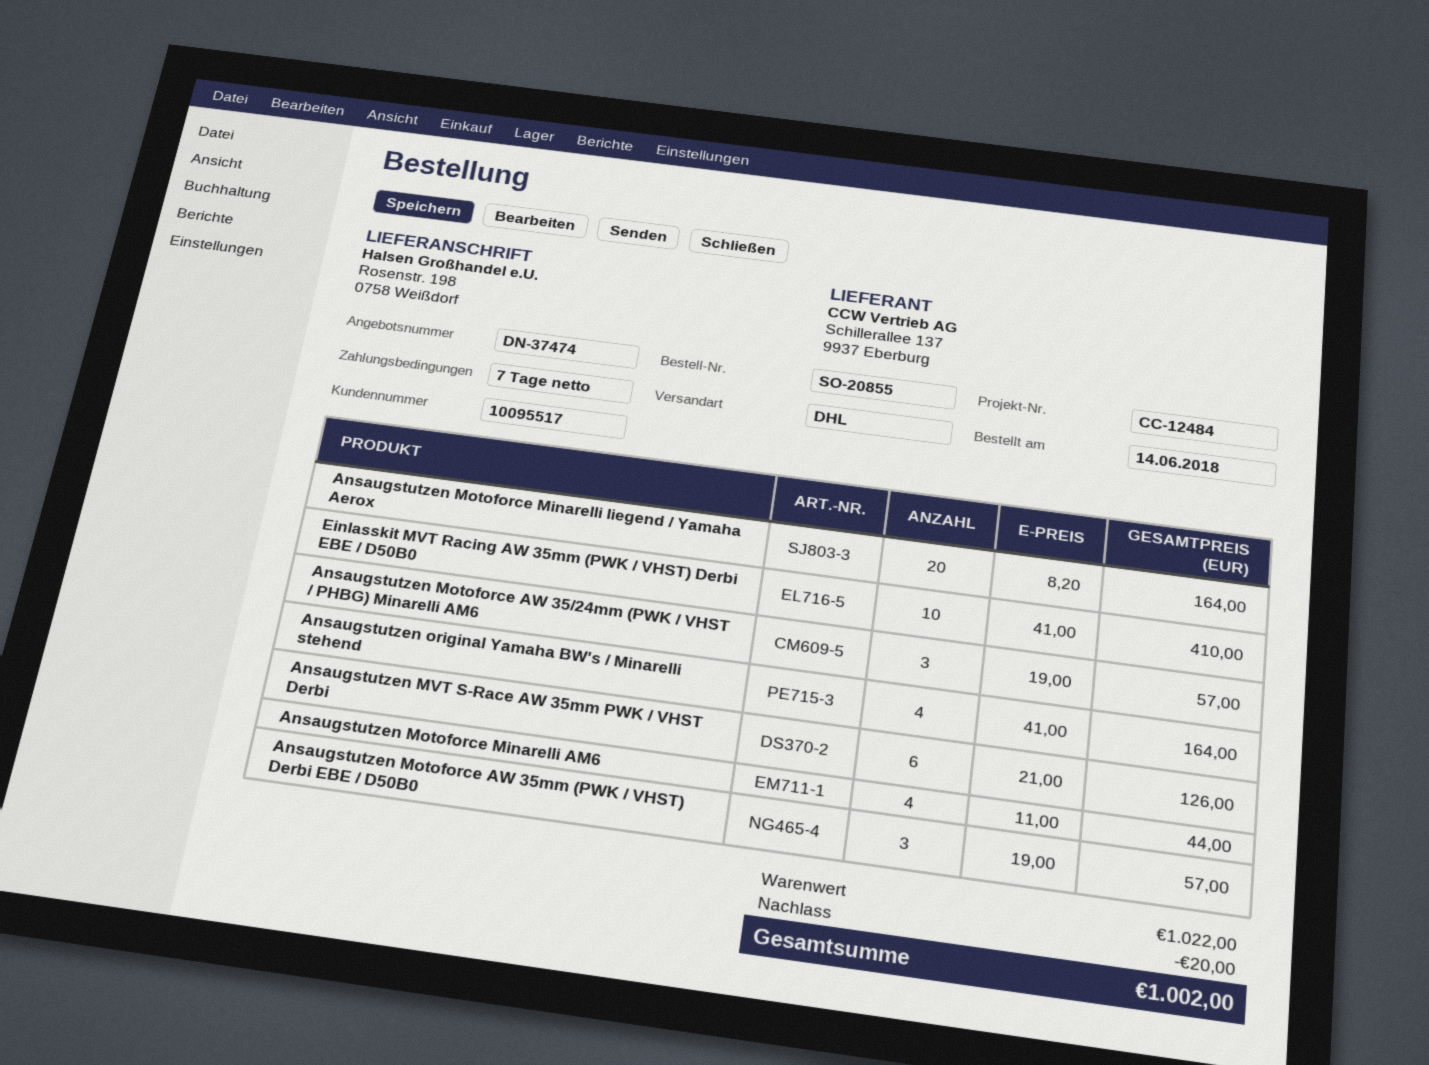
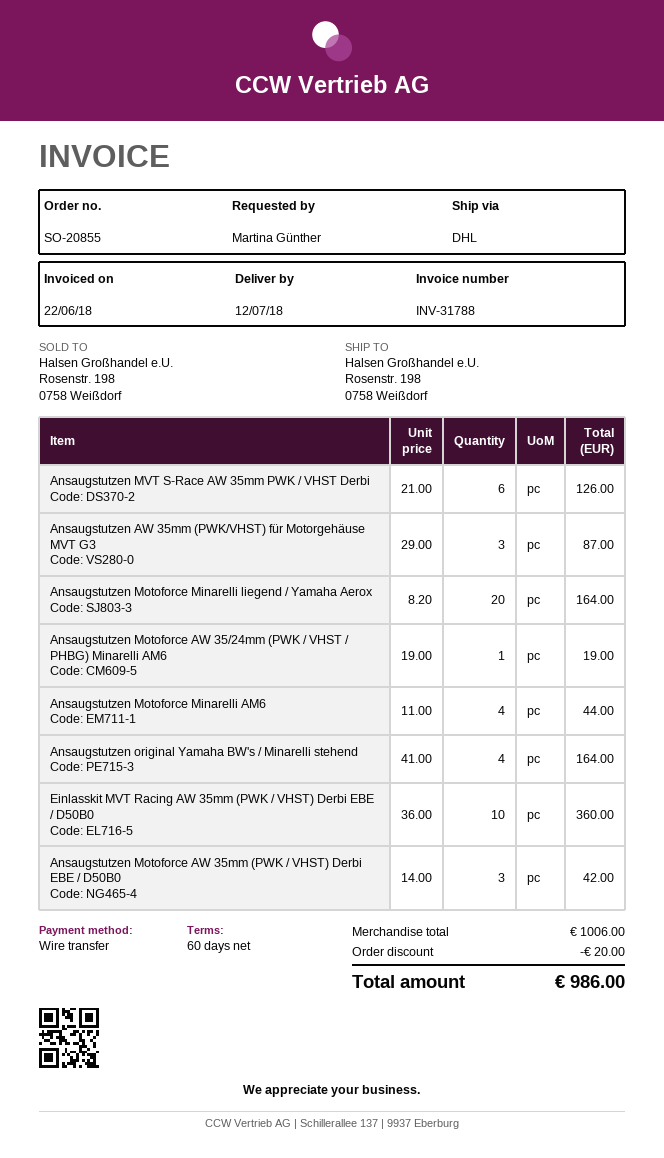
payment terms: 7 days -> 60 days
Einlasskit MVT Racing AW 35mm (PWK / VHST) Derbi EBE / D50B0: 10 x 41.00 = 410.00 -> 10 x 36.00 = 360.00
Ansaugstutzen Motoforce AW 35/24mm (PWK / VHST / PHBG) Minarelli AM6: 3 x 19.00 = 57.00 -> 1 x 19.00 = 19.00
Ansaugstutzen Motoforce AW 35mm (PWK / VHST) Derbi EBE / D50B0: 3 x 19.00 = 57.00 -> 3 x 14.00 = 42.00
Ansaugstutzen AW 35mm (PWK/VHST) für Motorgehäuse MVT G3: none -> 3 x 29.00 = 87.00
subtotal: 1022.00 -> 1006.00
total: 1002.00 -> 986.00

